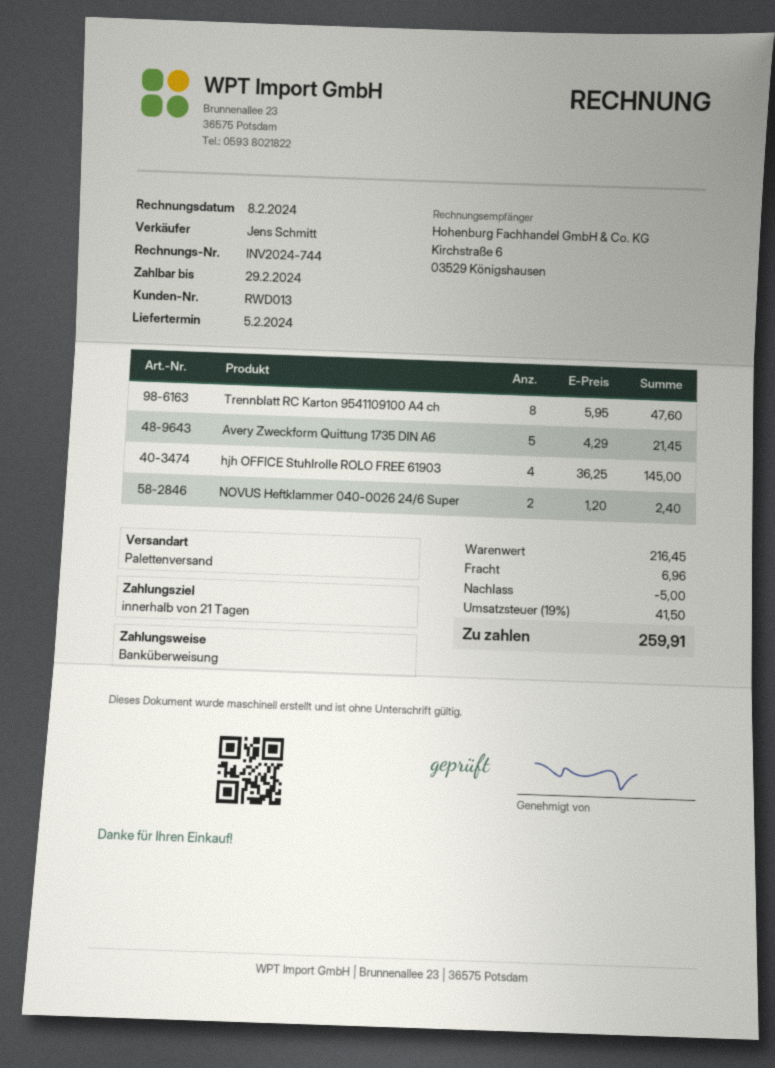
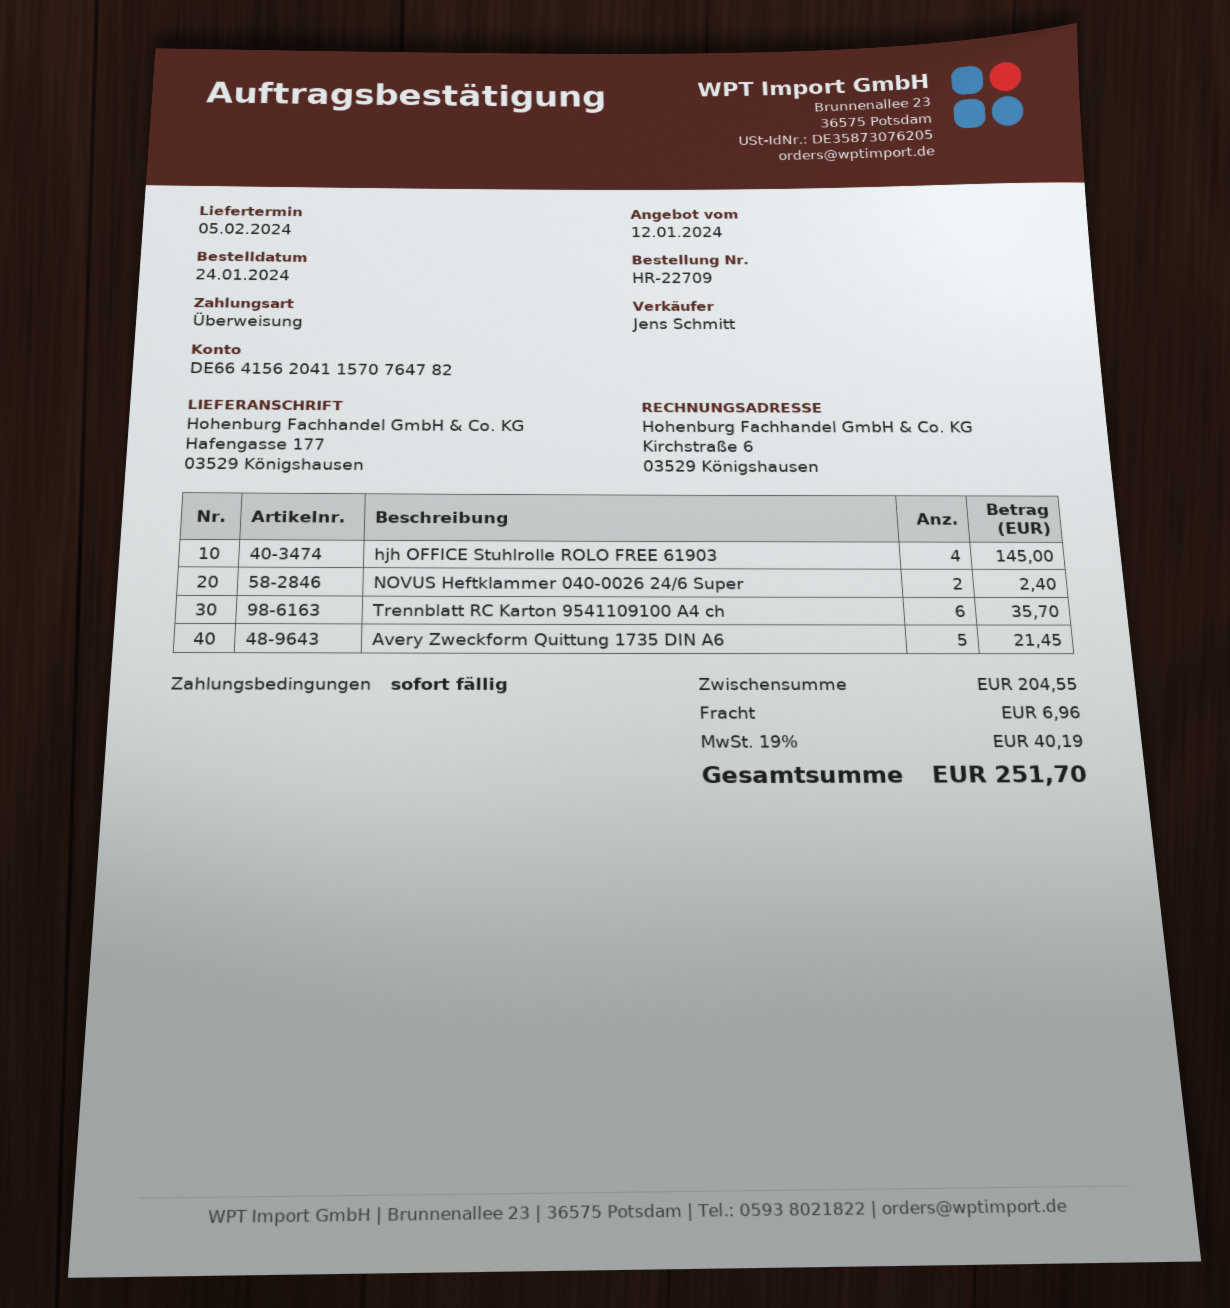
payment terms: 21 days -> on receipt
Trennblatt RC Karton 9541109100 A4 ch: 8 for 47.60 -> 6 for 35.70
subtotal: 216.45 -> 204.55
discount: 5.00 -> none
tax: 19% = 41.50 -> 19% = 40.19
total: 259.91 -> 251.70

